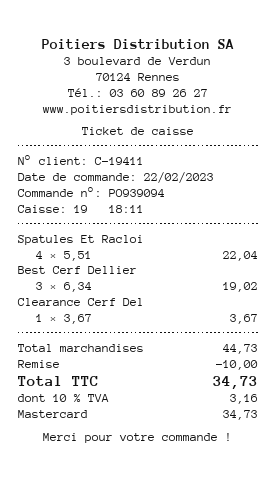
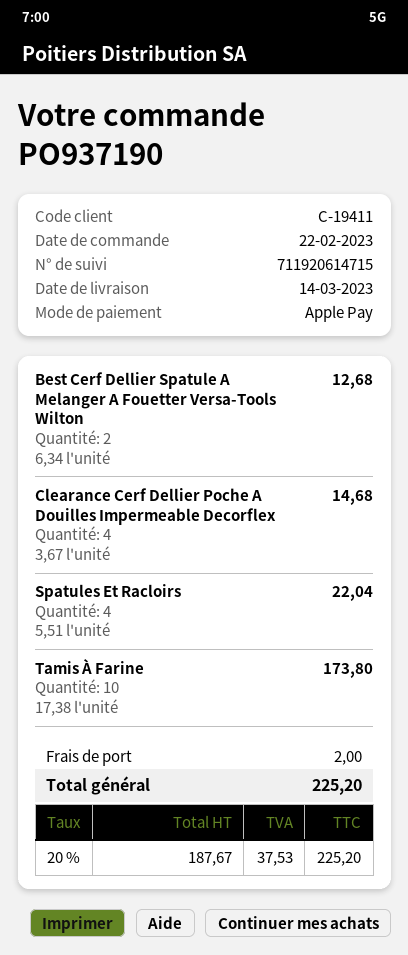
order number: PO939094 -> PO937190
payment method: Mastercard -> Apple Pay
Best Cerf Dellier: 3 x 6.34 = 19.02 -> 2 x 6.34 = 12.68
Clearance Cerf Del: 1 x 3.67 = 3.67 -> 4 x 3.67 = 14.68
Tamis À Farine: none -> 10 x 17.38 = 173.80
discount: 10.00 -> none
shipping: none -> 2.00
tax: 10% = 3.16 -> 20% = 37.53
total: 34.73 -> 225.20

